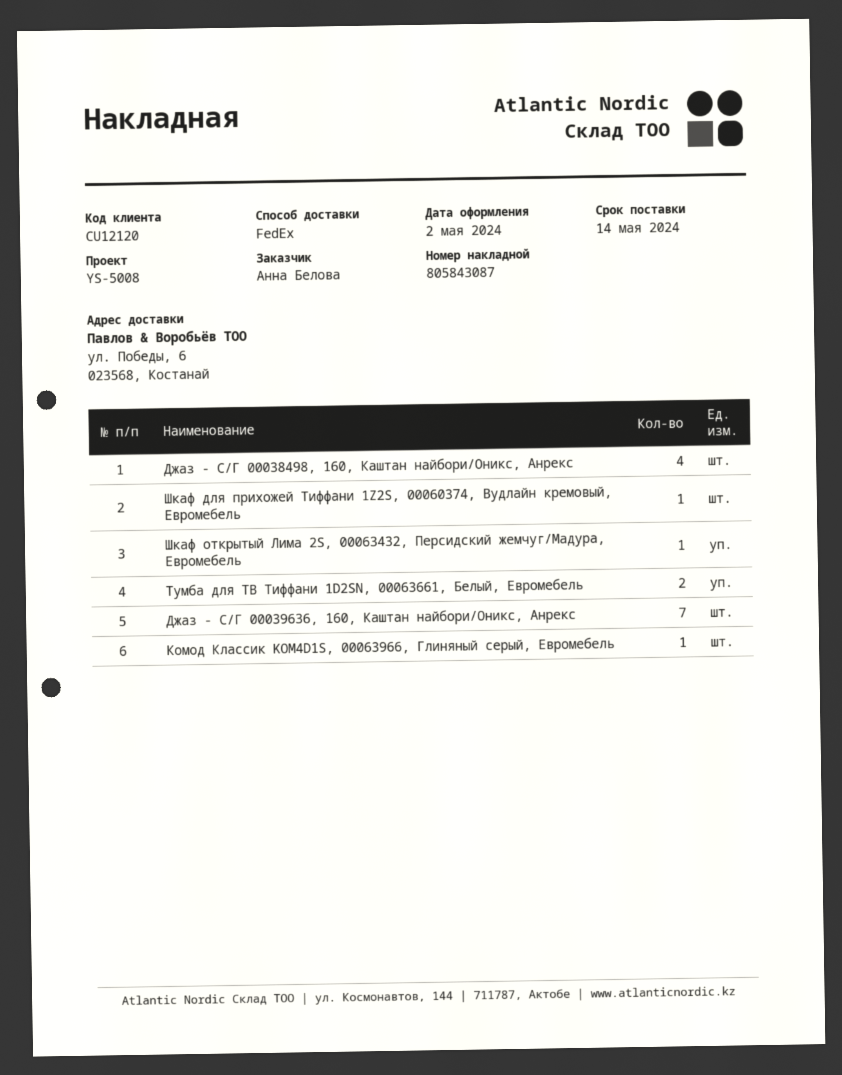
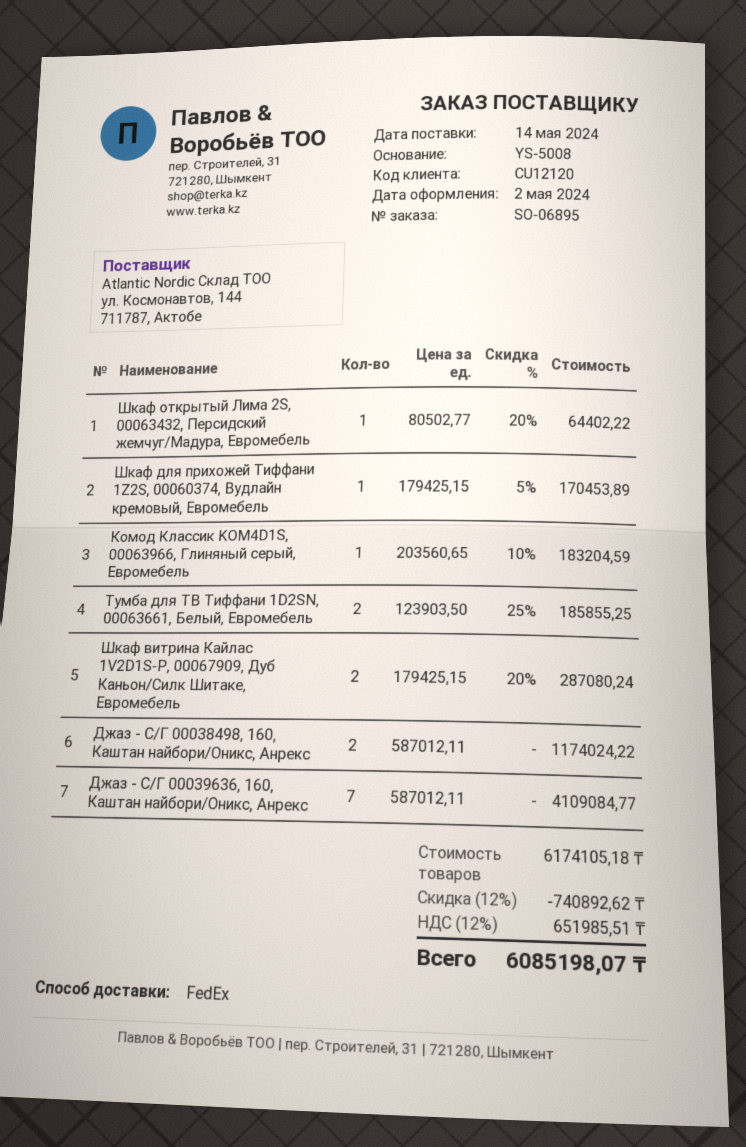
Джаз - С/Г 00038498, 160, Каштан найбори/Оникс, Анрекс: 4 -> 2
Шкаф витрина Кайлас 1V2D1S-P, 00067909, Дуб Каньон/Силк Шитаке, Евромебель: none -> 2

